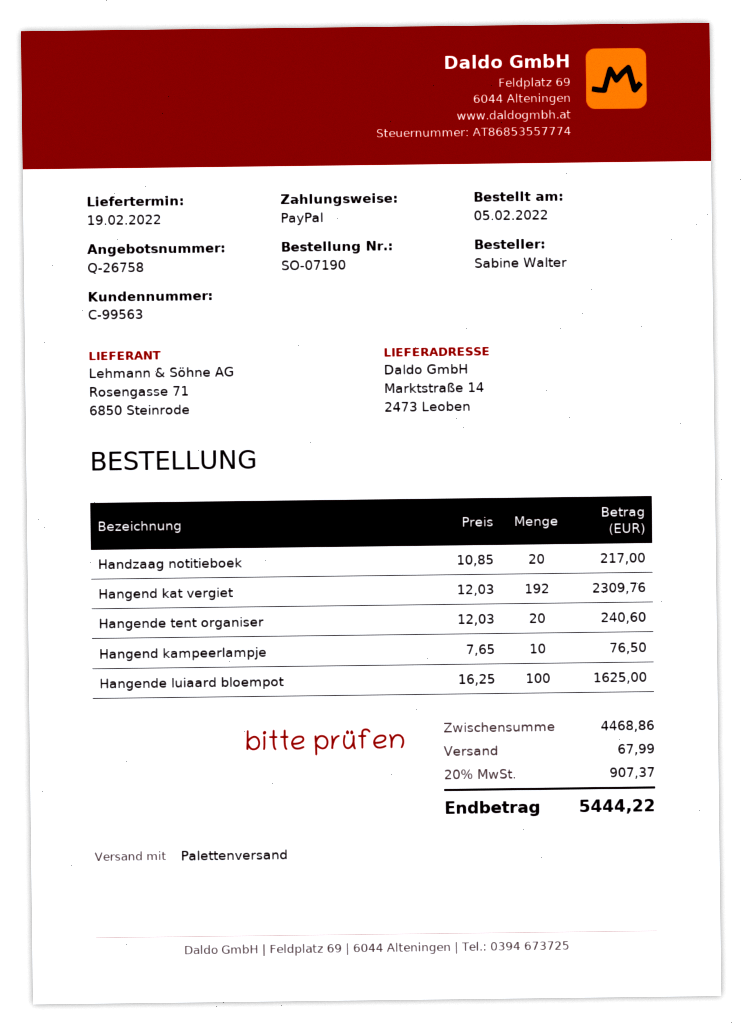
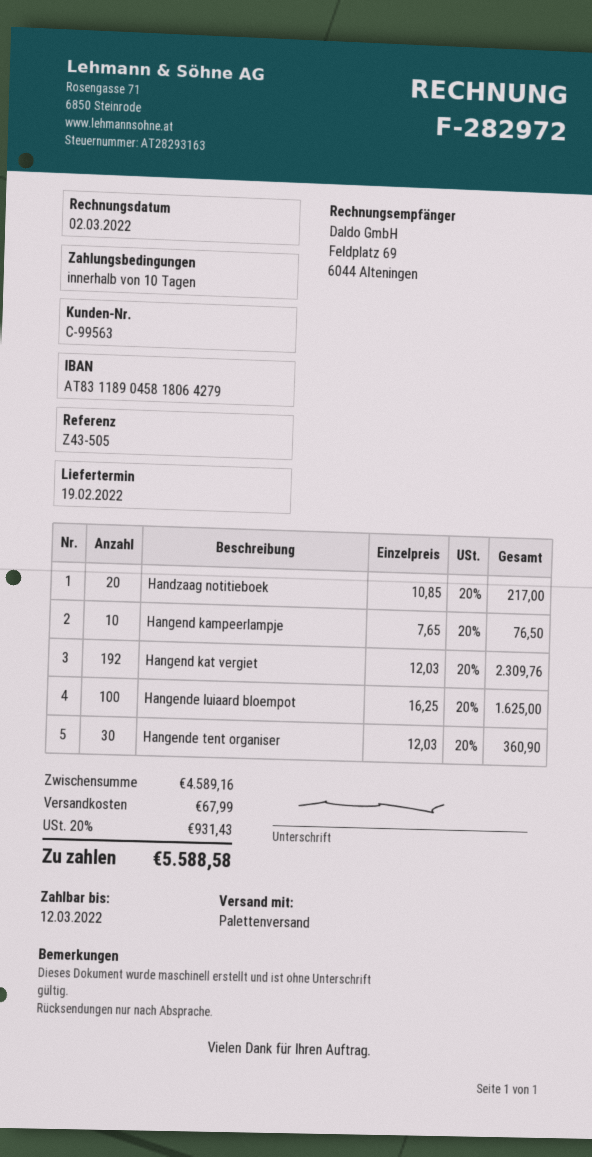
Hangende tent organiser: 20 x 12.03 = 240.60 -> 30 x 12.03 = 360.90
subtotal: 4468.86 -> 4589.16
tax: 20% = 907.37 -> 20% = 931.43
total: 5444.22 -> 5588.58

